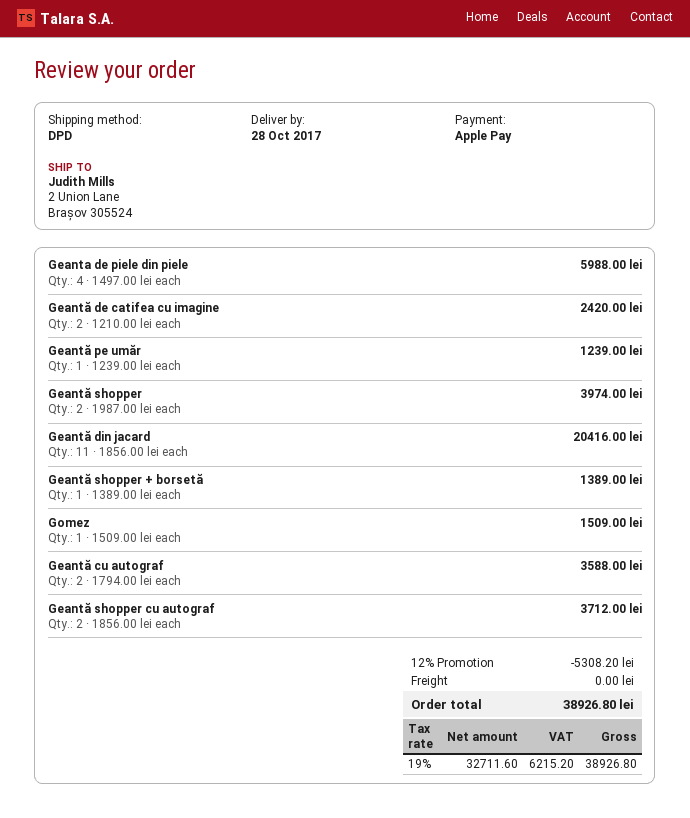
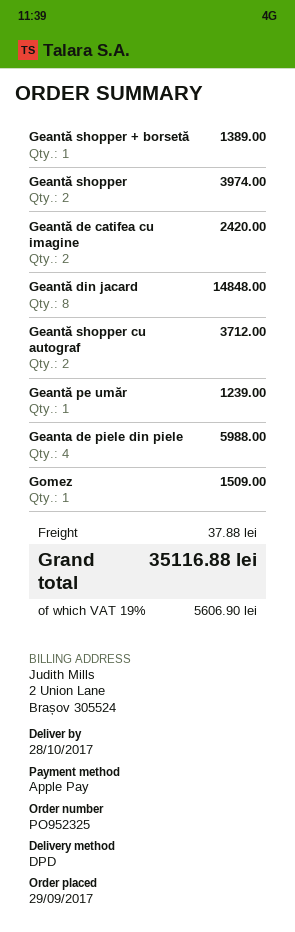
Geantă din jacard: 11 for 20416.00 -> 8 for 14848.00
Geantă cu autograf: 2 for 3588.00 -> none
discount: 12% = 5308.20 -> none
shipping: 0.00 -> 37.88
tax: 19% = 6215.20 -> 19% = 5606.90
total: 38926.80 -> 35116.88

